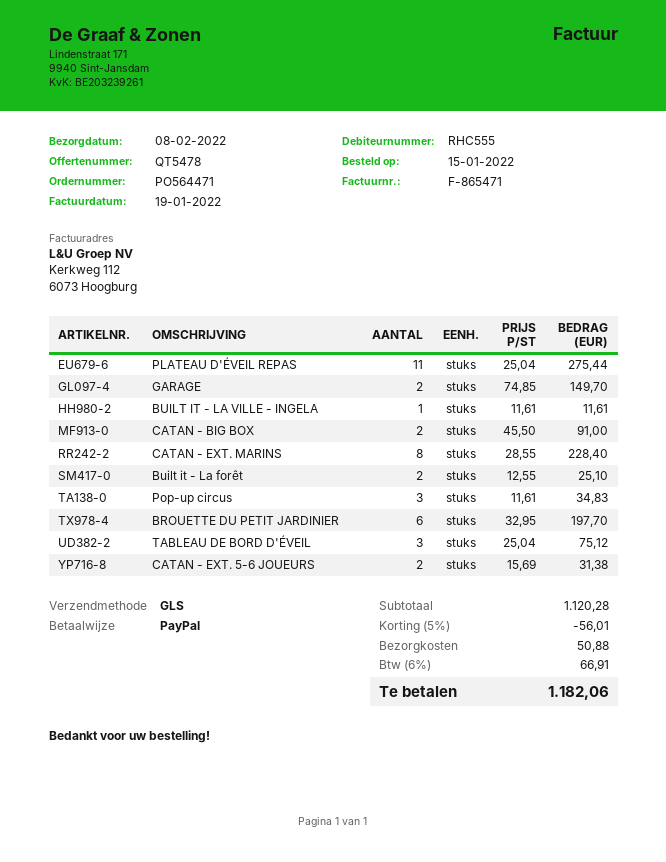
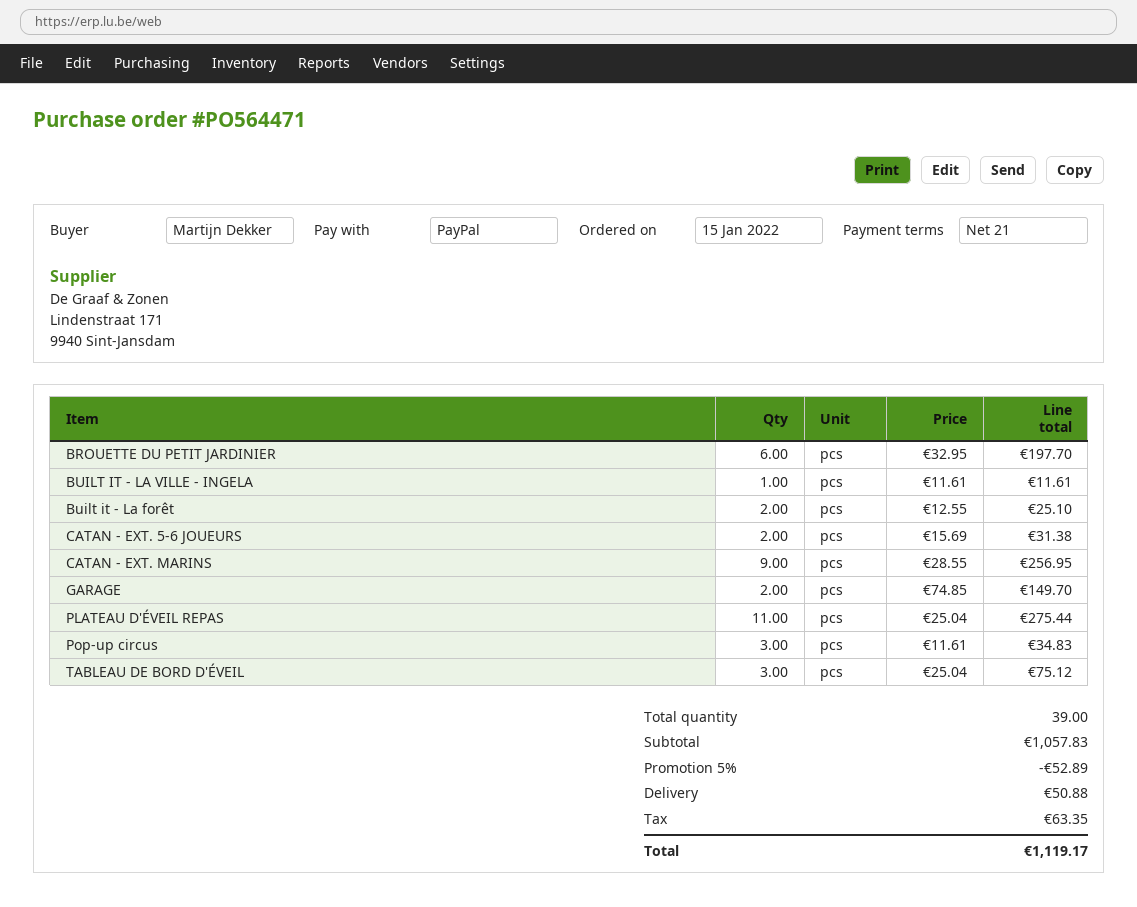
CATAN - BIG BOX: 2 x 45.50 = 91.00 -> none
CATAN - EXT. MARINS: 8 x 28.55 = 228.40 -> 9 x 28.55 = 256.95
subtotal: 1120.28 -> 1057.83
discount: 5% = 56.01 -> 5% = 52.89
tax: 66.91 -> 63.35
total: 1182.06 -> 1119.17

